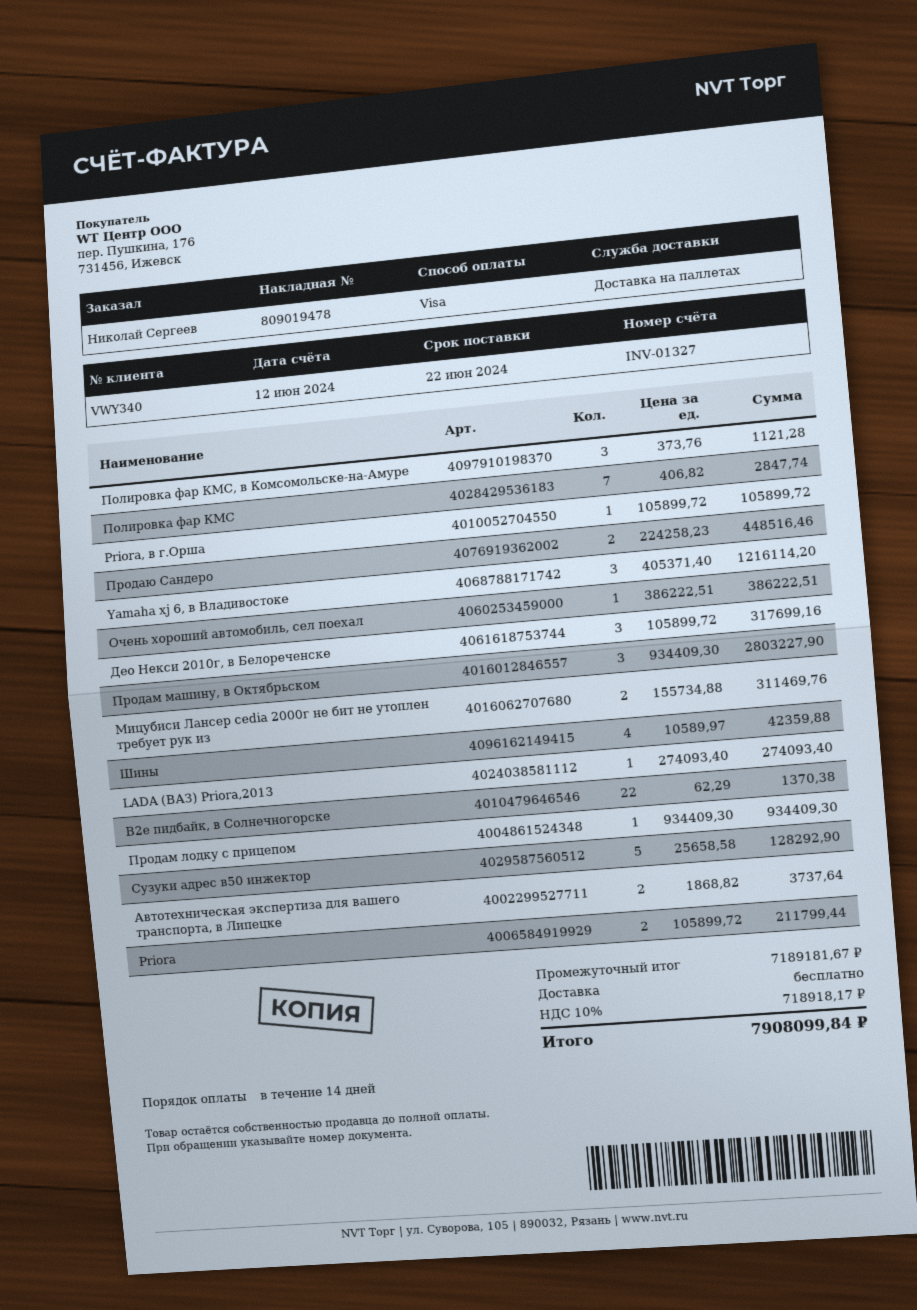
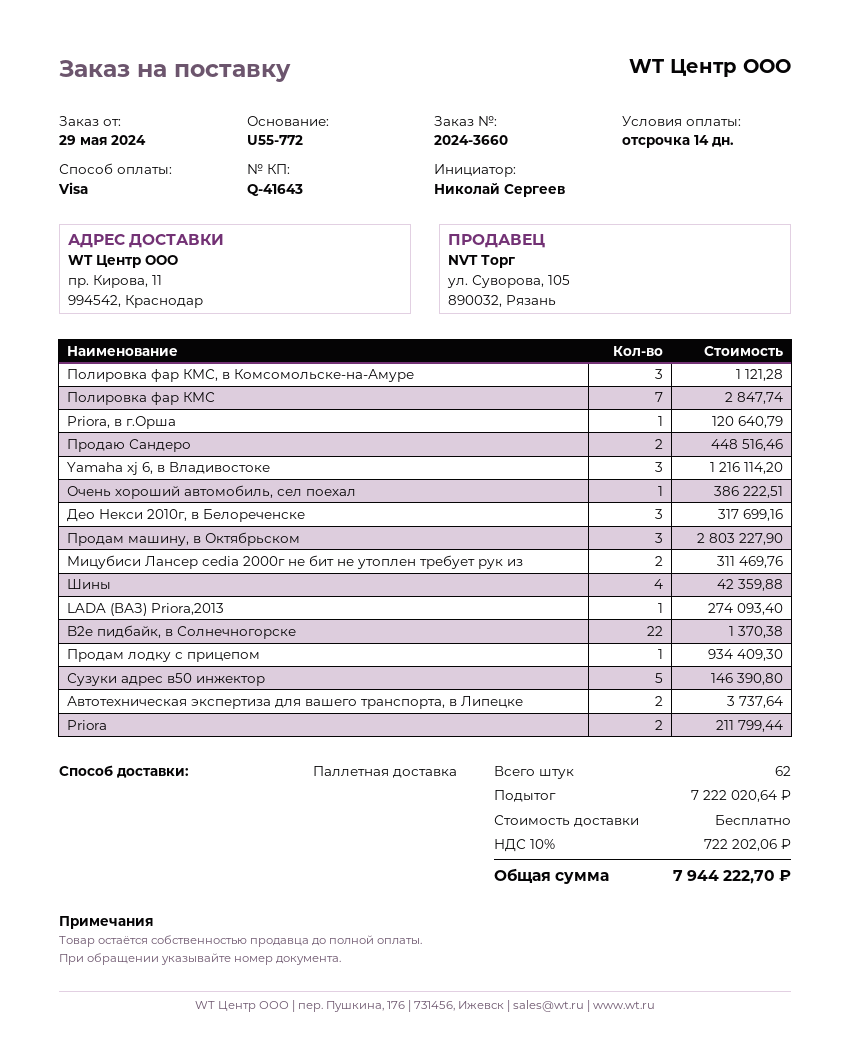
Priora, в г.Орша: 1 for 105899.72 -> 1 for 120640.79
Сузуки адрес в50 инжектор: 5 for 128292.90 -> 5 for 146390.80
subtotal: 7189181.67 -> 7222020.64
tax: 10% = 718918.17 -> 10% = 722202.06
total: 7908099.84 -> 7944222.70

